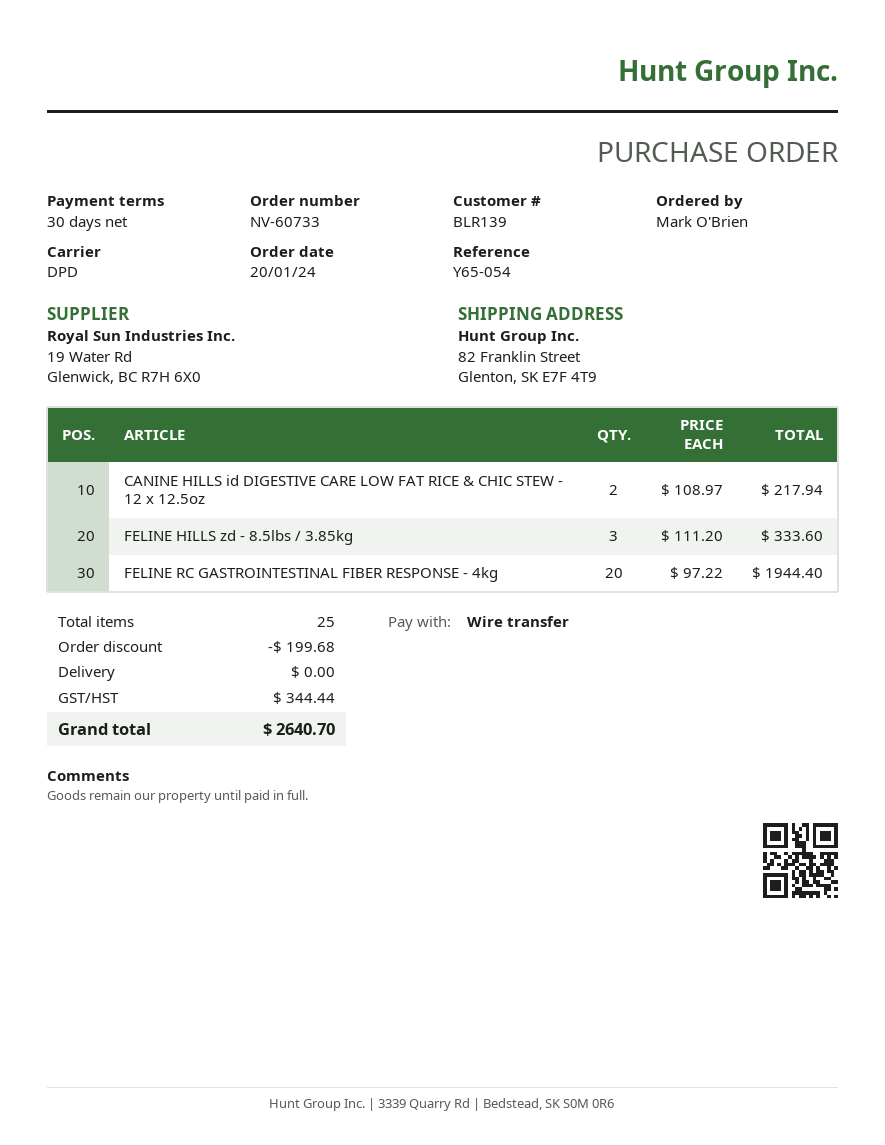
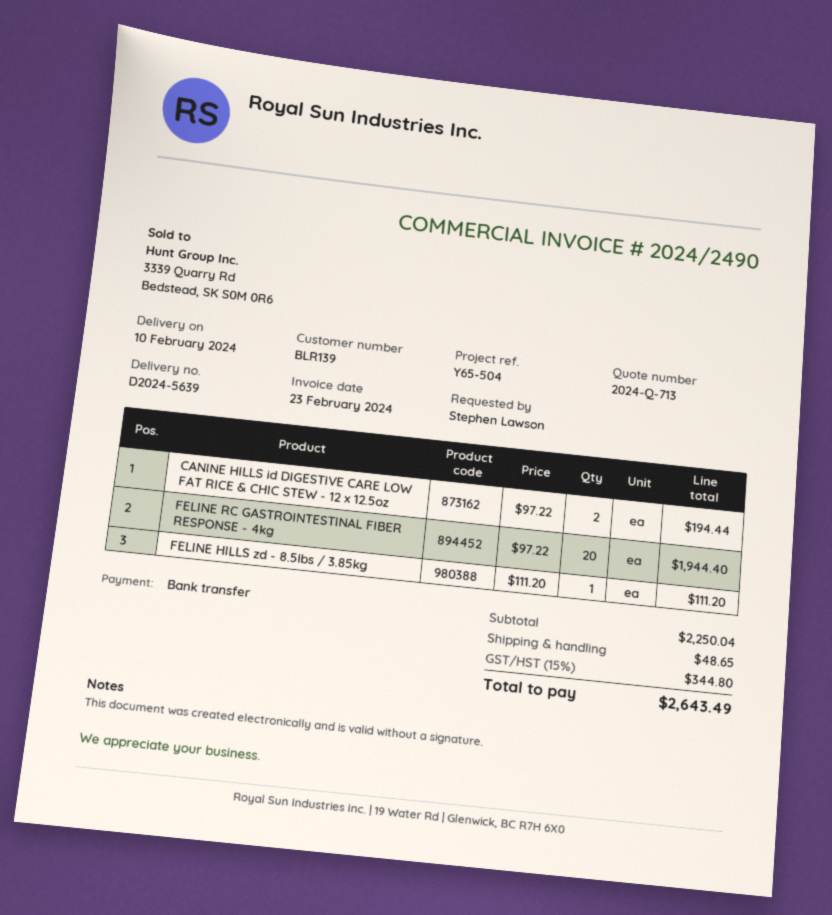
reference: Y65-054 -> Y65-504
ordered by: Mark O'Brien -> Stephen Lawson
CANINE HILLS id DIGESTIVE CARE LOW FAT RICE & CHIC STEW - 12 x 12.5oz: 2 x 108.97 = 217.94 -> 2 x 97.22 = 194.44
FELINE HILLS zd - 8.5lbs / 3.85kg: 3 x 111.20 = 333.60 -> 1 x 111.20 = 111.20
discount: 199.68 -> none
shipping: 0.00 -> 48.65
tax: 344.44 -> 344.80
total: 2640.70 -> 2643.49

